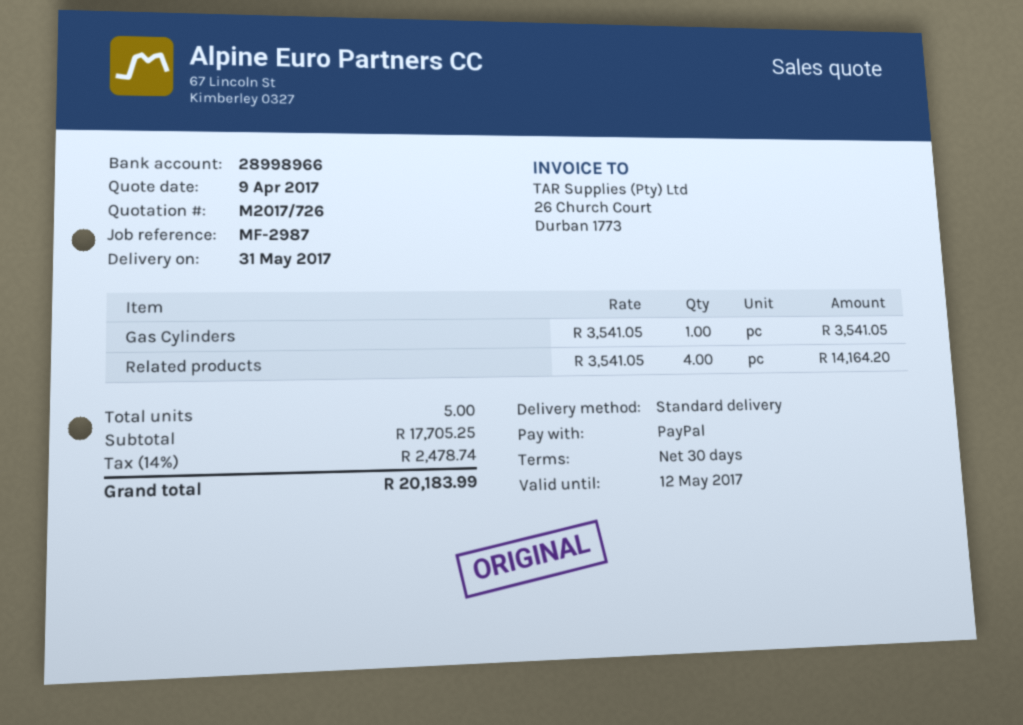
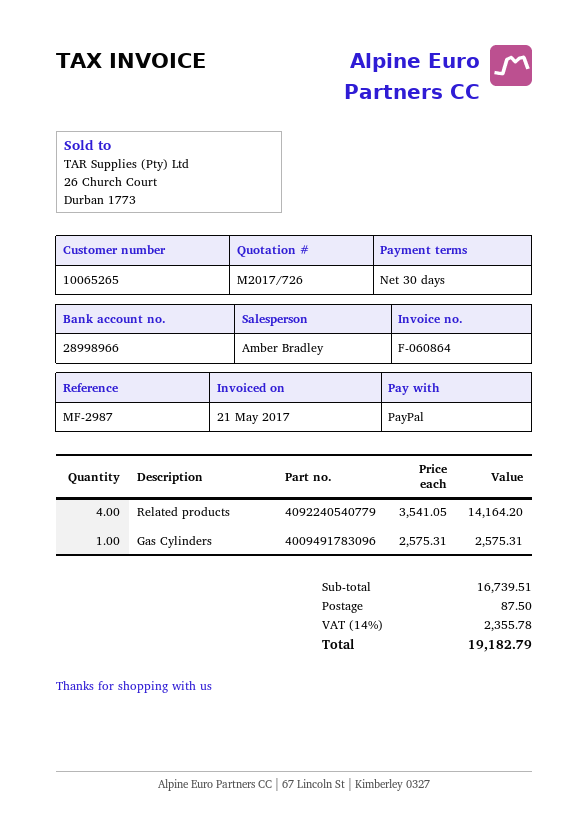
Gas Cylinders: 1 x 3541.05 = 3541.05 -> 1 x 2575.31 = 2575.31
subtotal: 17705.25 -> 16739.51
shipping: none -> 87.50
tax: 14% = 2478.74 -> 14% = 2355.78
total: 20183.99 -> 19182.79

